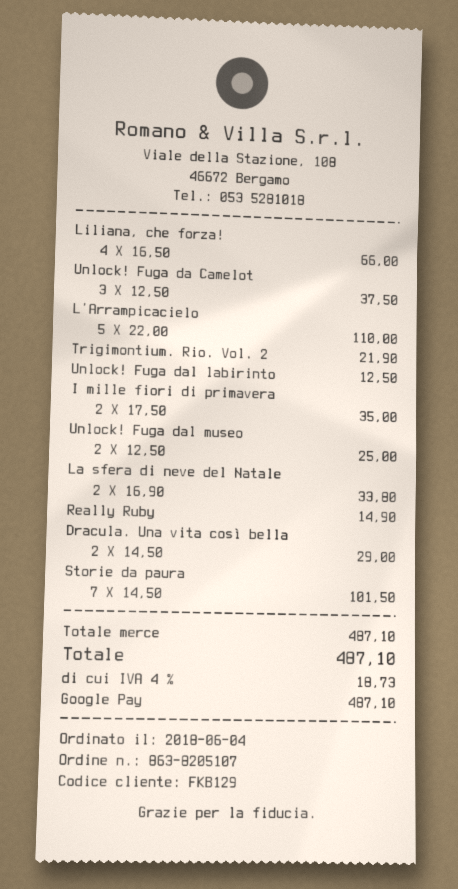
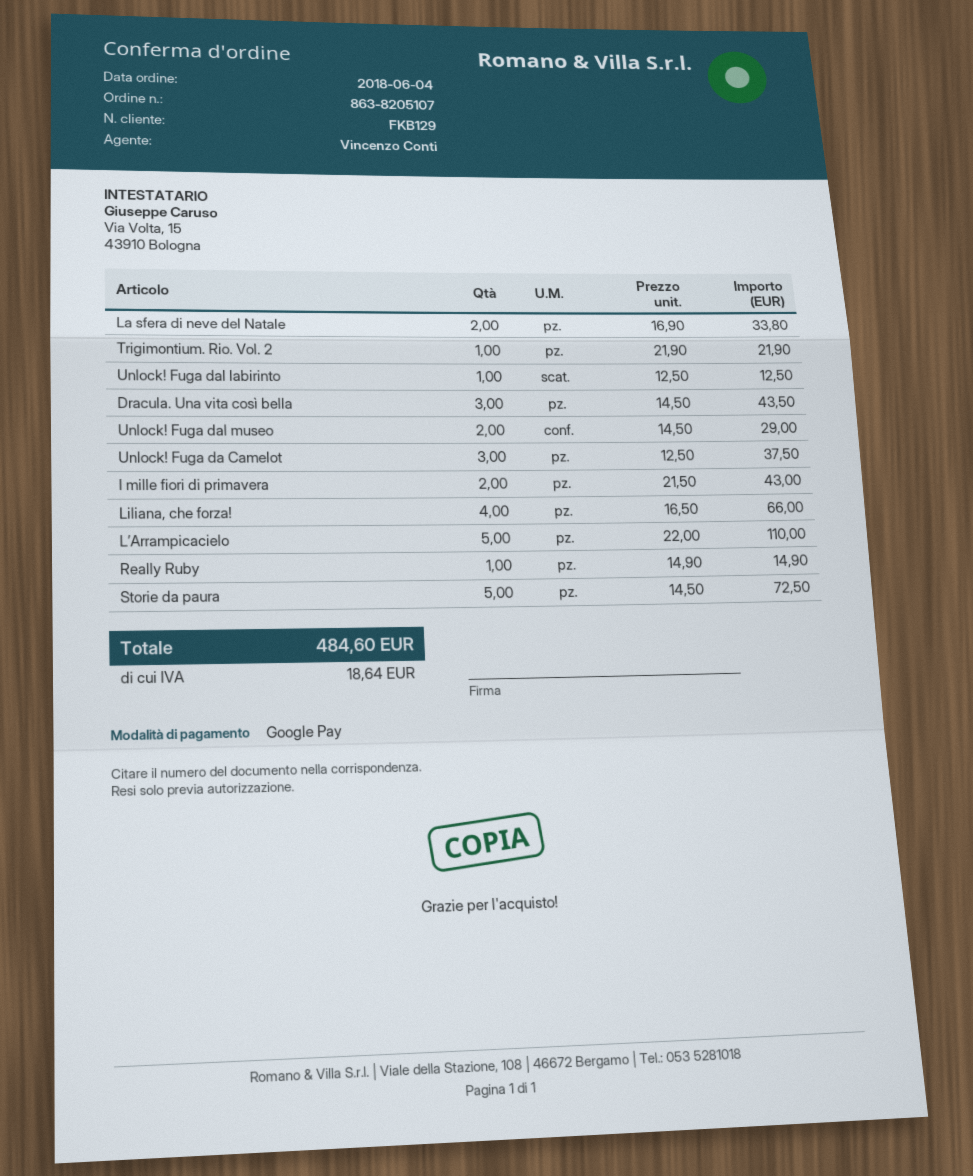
I mille fiori di primavera: 2 x 17.50 = 35.00 -> 2 x 21.50 = 43.00
Unlock! Fuga dal museo: 2 x 12.50 = 25.00 -> 2 x 14.50 = 29.00
Dracula. Una vita così bella: 2 x 14.50 = 29.00 -> 3 x 14.50 = 43.50
Storie da paura: 7 x 14.50 = 101.50 -> 5 x 14.50 = 72.50
tax: 18.73 -> 18.64
total: 487.10 -> 484.60

